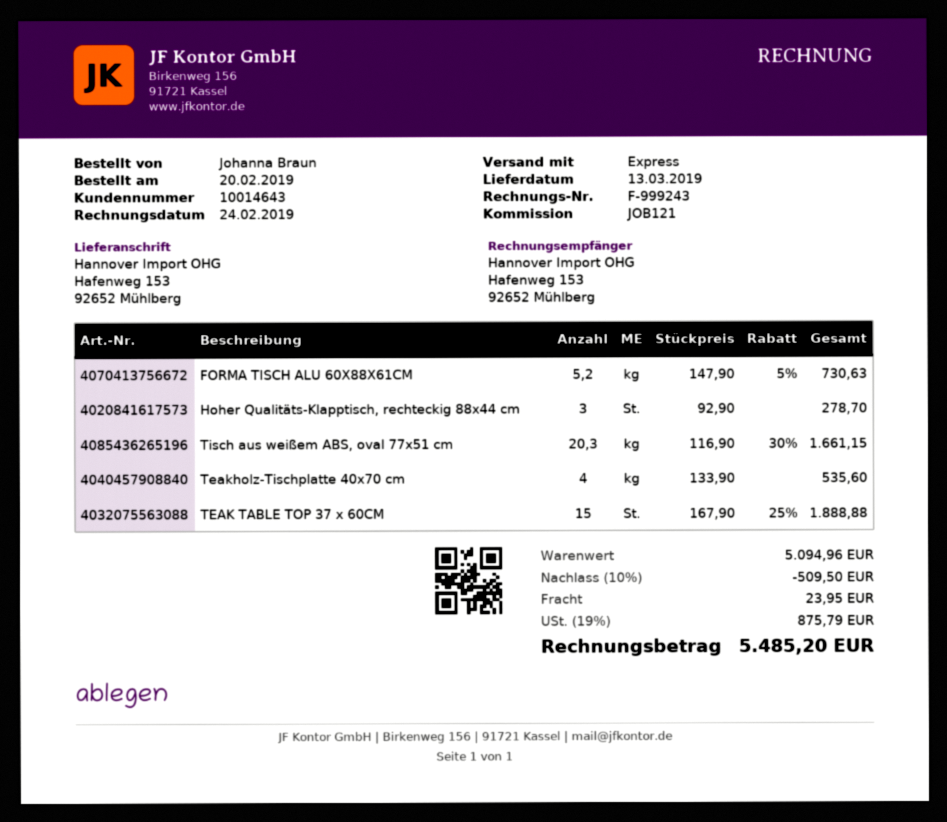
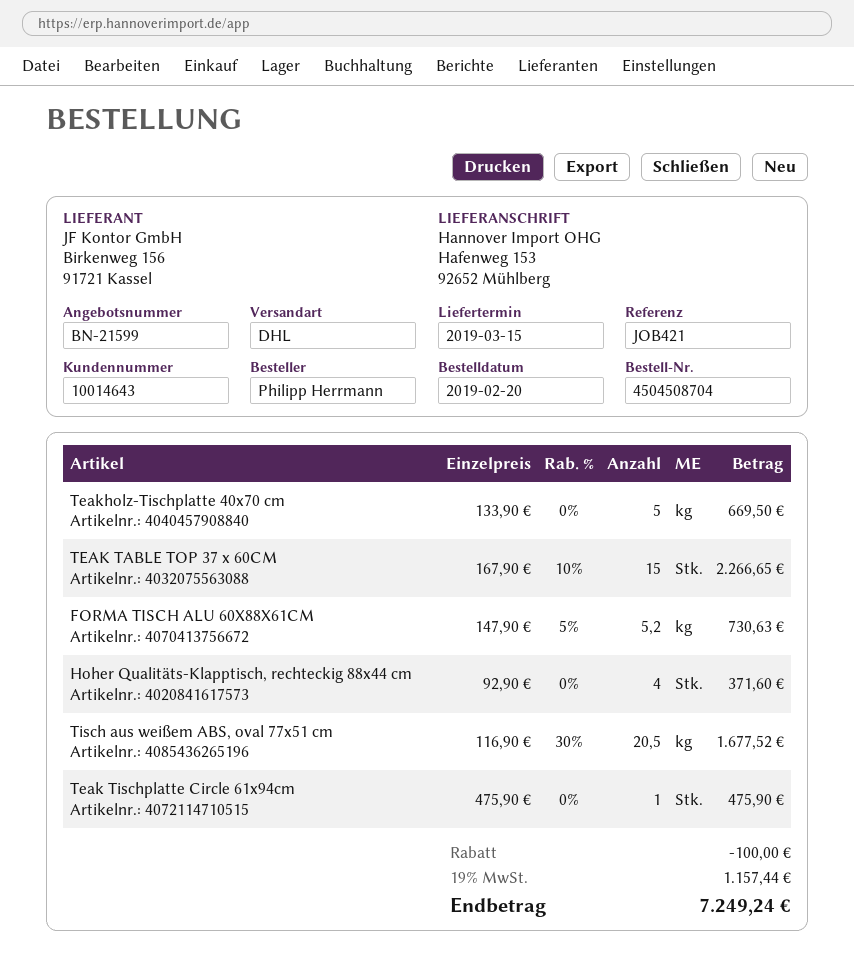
delivery date: 2019-03-13 -> 2019-03-15
reference: JOB121 -> JOB421
ordered by: Johanna Braun -> Philipp Herrmann
shipping method: express -> DHL
Hoher Qualitäts-Klapptisch, rechteckig 88x44 cm: 3 x 92.90 = 278.70 -> 4 x 92.90 = 371.60
Tisch aus weißem ABS, oval 77x51 cm: 20.3 x 116.90 - 30% = 1661.15 -> 20.5 x 116.90 - 30% = 1677.52
Teakholz-Tischplatte 40x70 cm: 4 x 133.90 = 535.60 -> 5 x 133.90 = 669.50
TEAK TABLE TOP 37 x 60CM: 15 x 167.90 - 25% = 1888.88 -> 15 x 167.90 - 10% = 2266.65
Teak Tischplatte Circle 61x94cm: none -> 1 x 475.90 = 475.90
discount: 509.50 -> 100.00
shipping: 23.95 -> none
tax: 19% = 875.79 -> 19% = 1157.44
total: 5485.20 -> 7249.24

